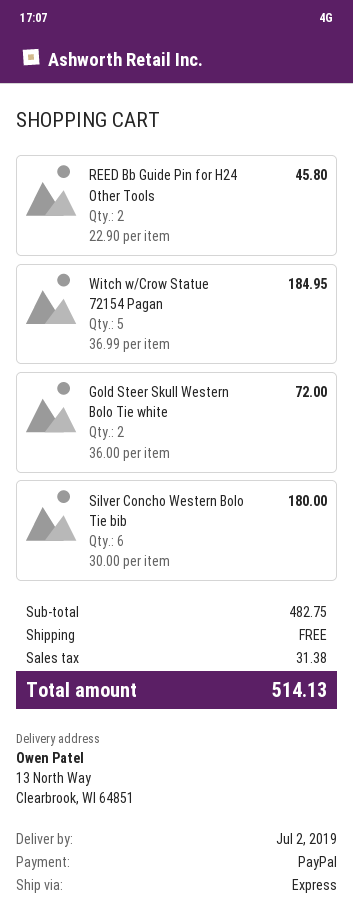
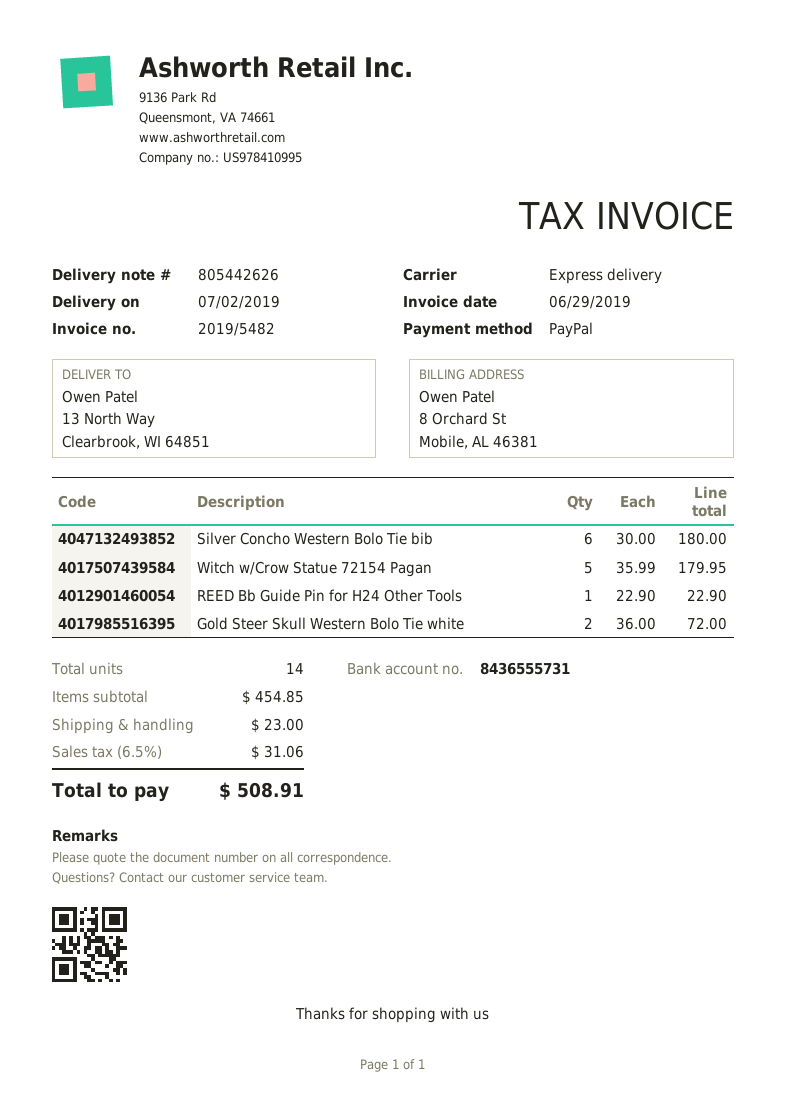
REED Bb Guide Pin for H24 Other Tools: 2 x 22.90 = 45.80 -> 1 x 22.90 = 22.90
Witch w/Crow Statue 72154 Pagan: 5 x 36.99 = 184.95 -> 5 x 35.99 = 179.95
subtotal: 482.75 -> 454.85
shipping: 0.00 -> 23.00
tax: 31.38 -> 31.06
total: 514.13 -> 508.91

